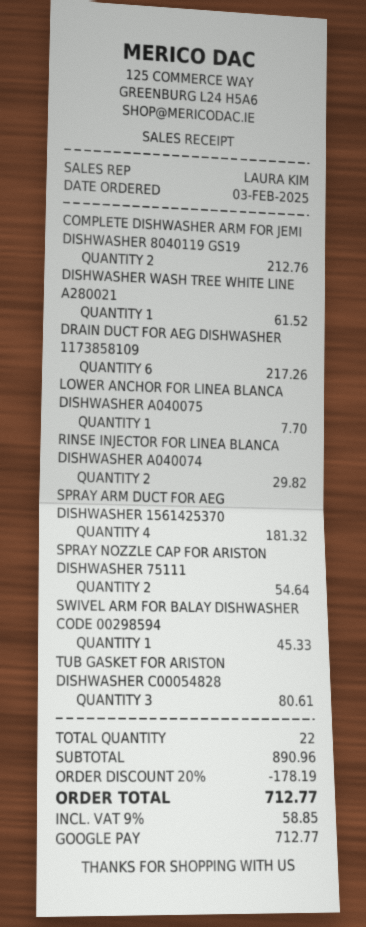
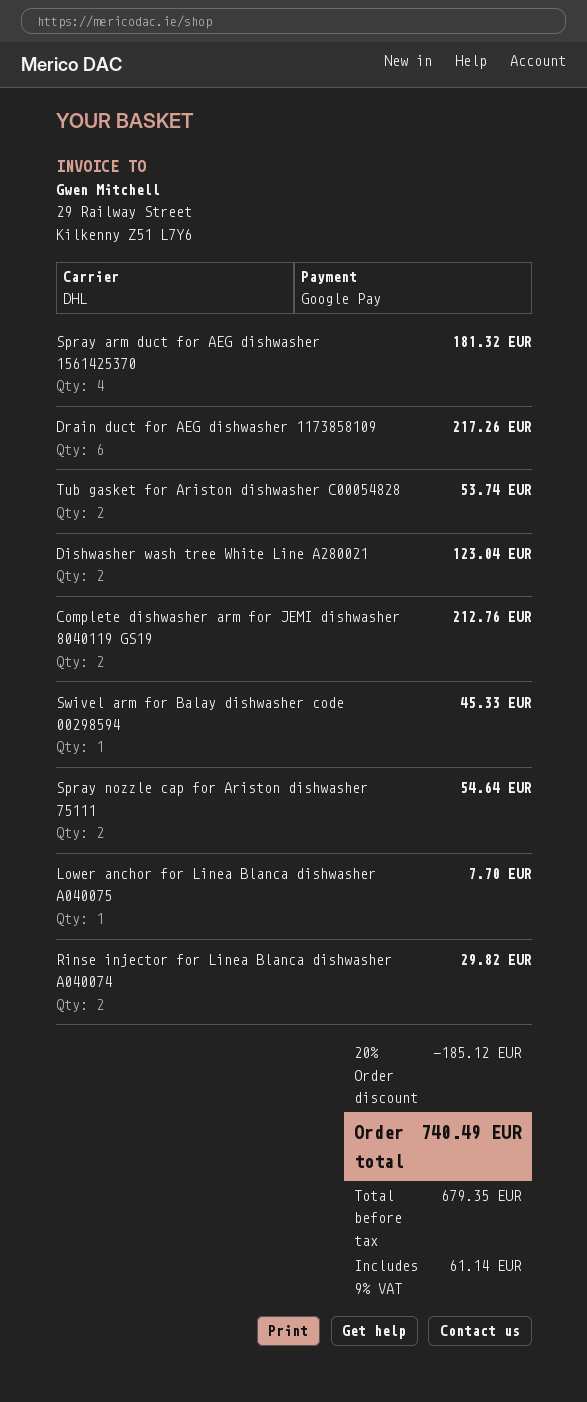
DISHWASHER WASH TREE WHITE LINE A280021: 1 for 61.52 -> 2 for 123.04
TUB GASKET FOR ARISTON DISHWASHER C00054828: 3 for 80.61 -> 2 for 53.74
discount: 20% = 178.19 -> 20% = 185.12
tax: 9% = 58.85 -> 9% = 61.14
total: 712.77 -> 740.49

